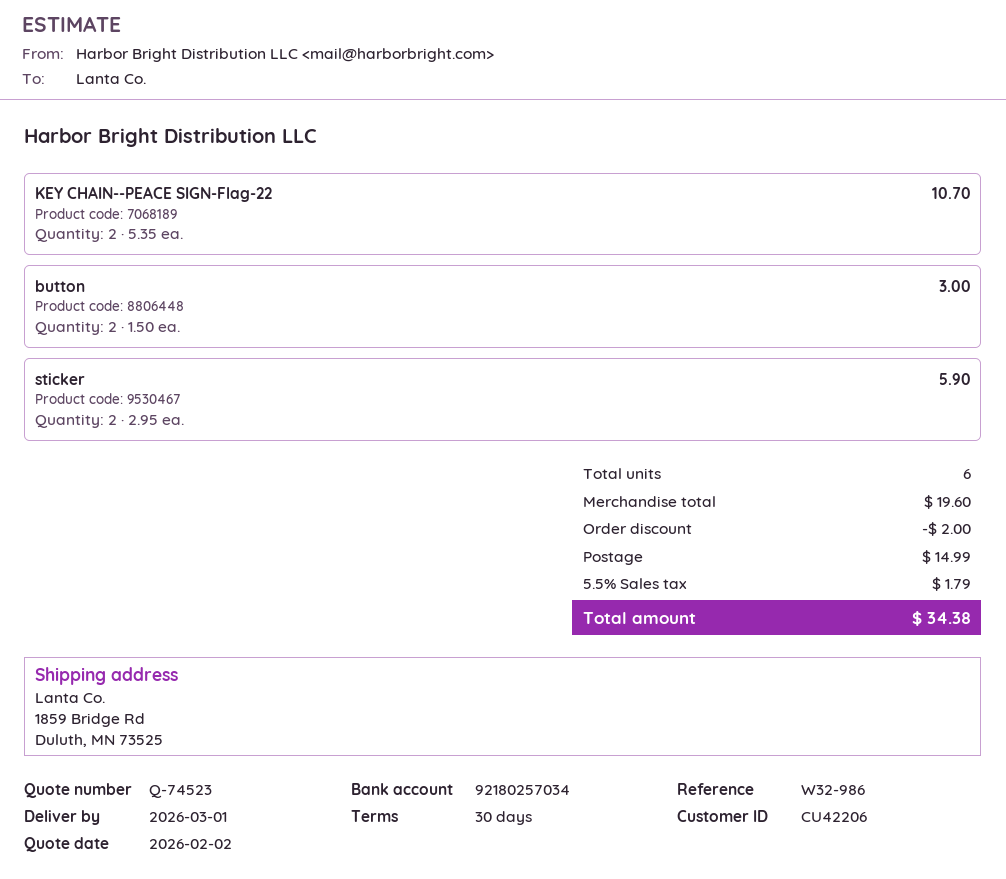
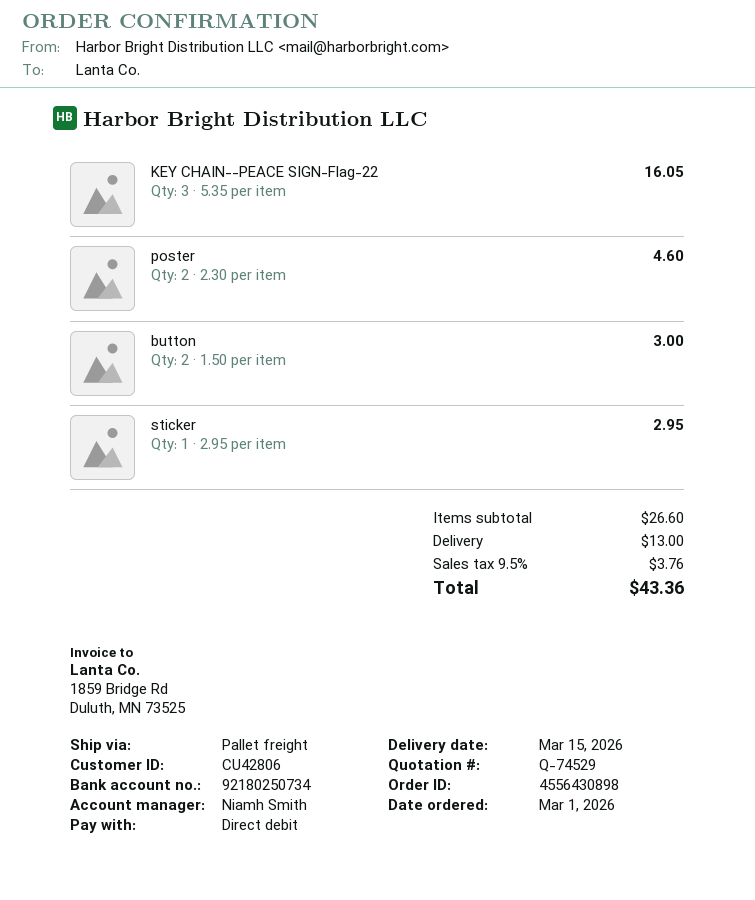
quote number: Q-74523 -> Q-74529
delivery date: 2026-03-01 -> 2026-03-15
customer number: CU42206 -> CU42806
bank account: 92180257034 -> 92180250734
KEY CHAIN--PEACE SIGN-Flag-22: 2 x 5.35 = 10.70 -> 3 x 5.35 = 16.05
sticker: 2 x 2.95 = 5.90 -> 1 x 2.95 = 2.95
poster: none -> 2 x 2.30 = 4.60
subtotal: 19.60 -> 26.60
discount: 2.00 -> none
shipping: 14.99 -> 13.00
tax: 5.5% = 1.79 -> 9.5% = 3.76
total: 34.38 -> 43.36

